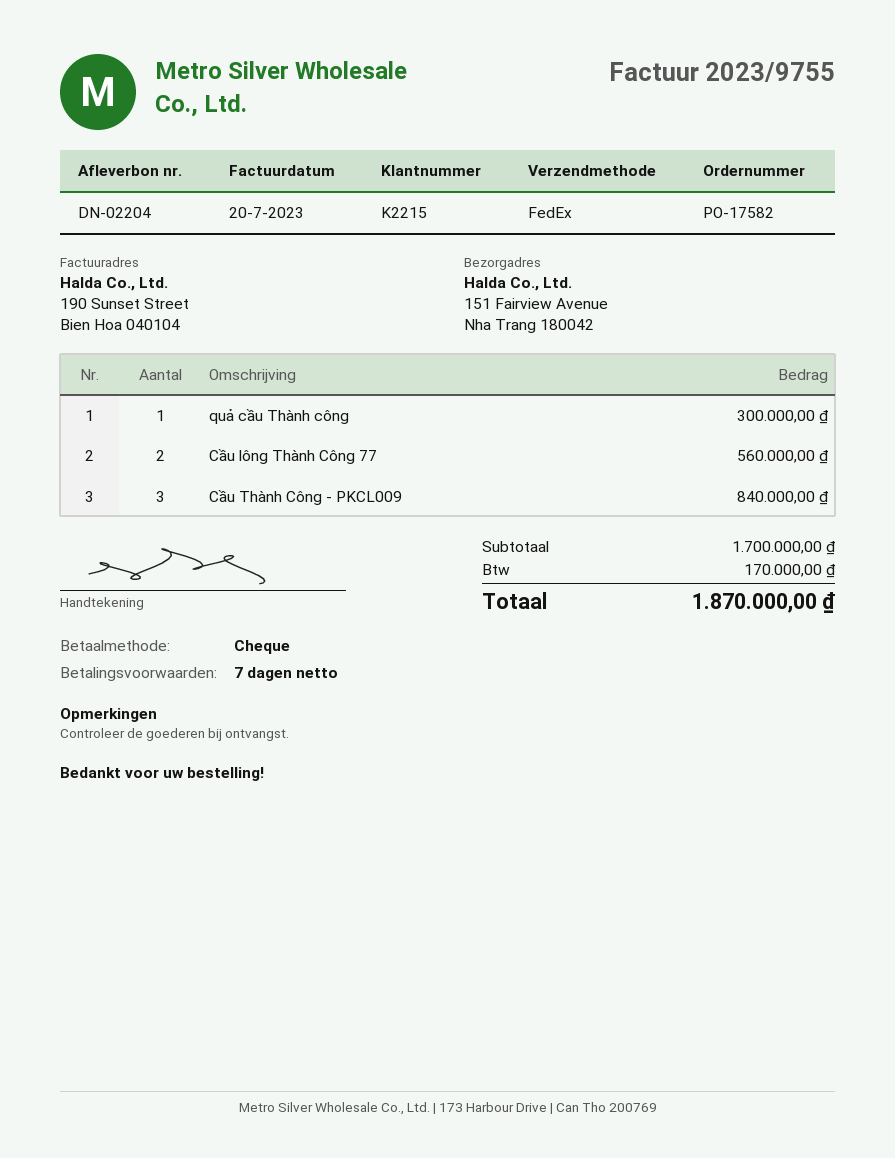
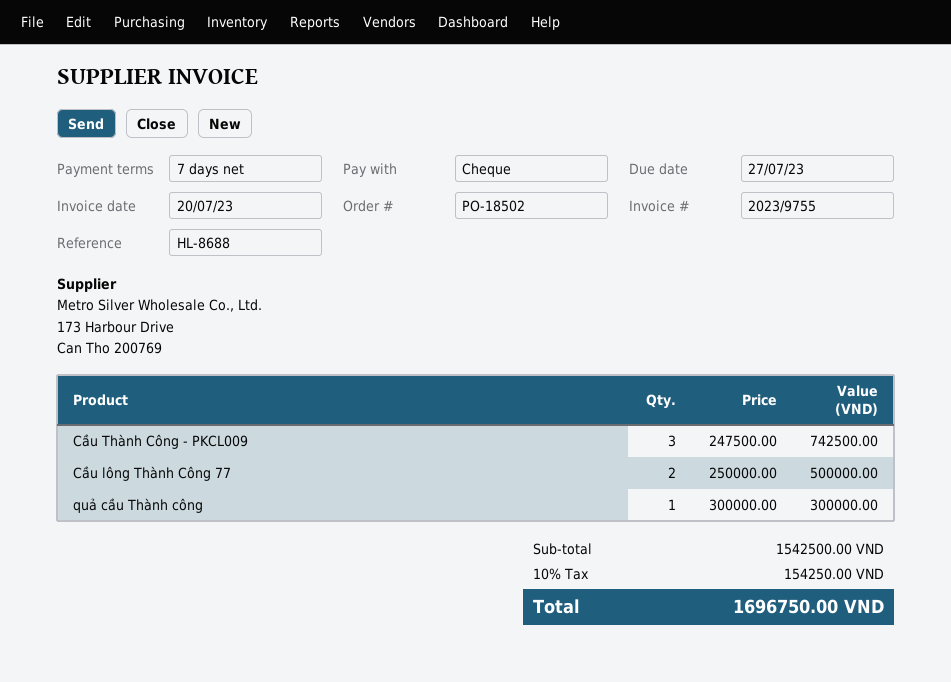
order number: PO-17582 -> PO-18502
Cầu lông Thành Công 77: 2 for 560000.00 -> 2 for 500000.00
Cầu Thành Công - PKCL009: 3 for 840000.00 -> 3 for 742500.00
subtotal: 1700000.00 -> 1542500.00
tax: 170000.00 -> 154250.00
total: 1870000.00 -> 1696750.00

